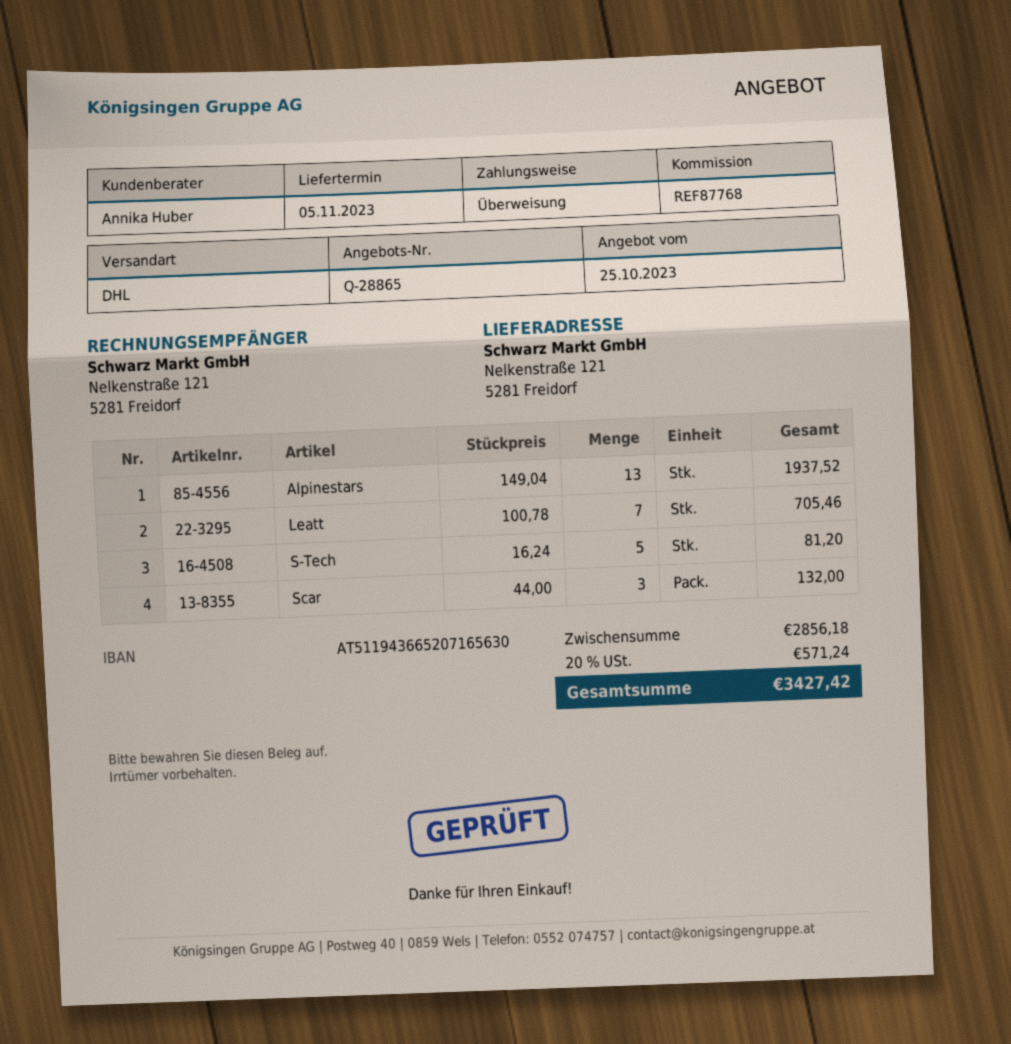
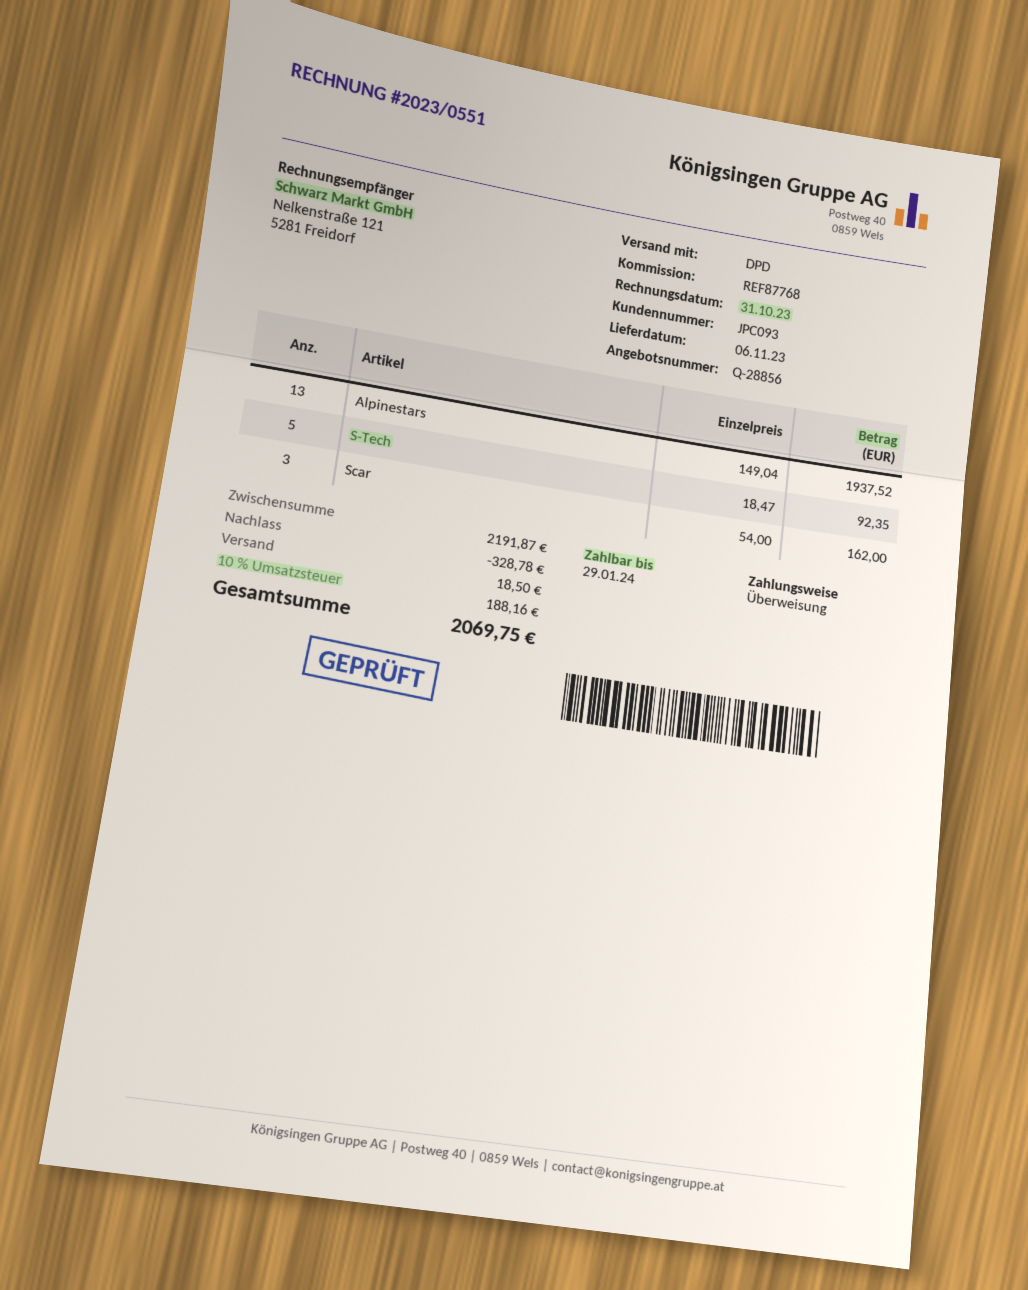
quote number: Q-28865 -> Q-28856
delivery date: 2023-11-05 -> 2023-11-06
shipping method: DHL -> DPD
Leatt: 7 x 100.78 = 705.46 -> none
S-Tech: 5 x 16.24 = 81.20 -> 5 x 18.47 = 92.35
Scar: 3 x 44.00 = 132.00 -> 3 x 54.00 = 162.00
subtotal: 2856.18 -> 2191.87
discount: none -> 328.78
shipping: none -> 18.50
tax: 20% = 571.24 -> 10% = 188.16
total: 3427.42 -> 2069.75

